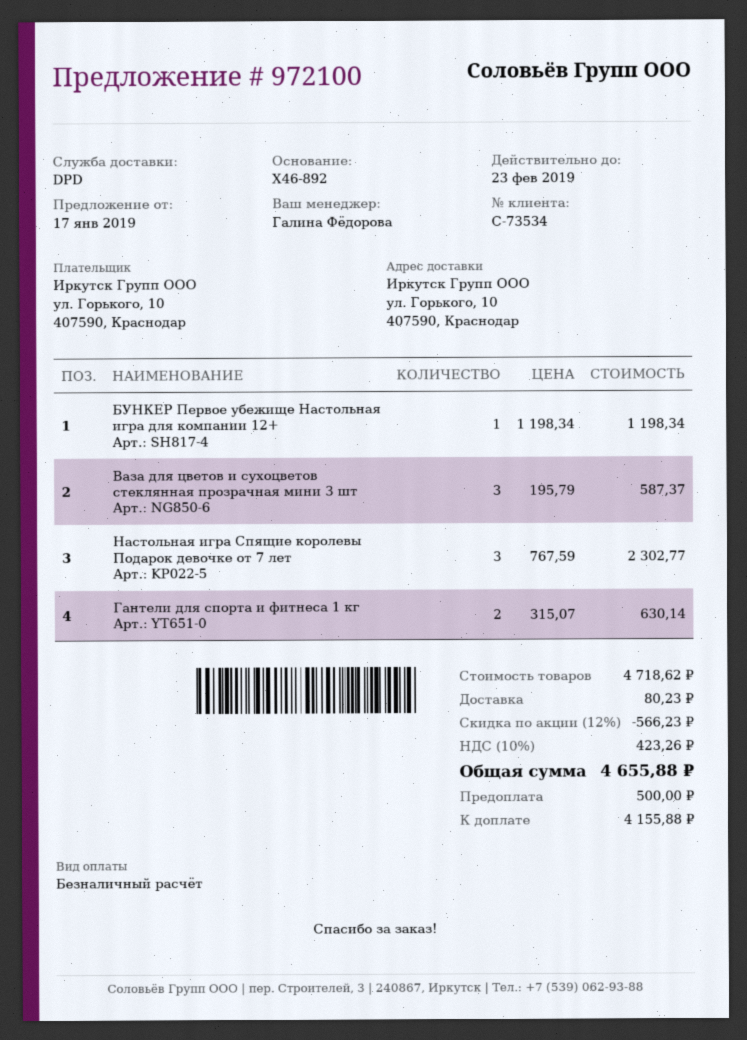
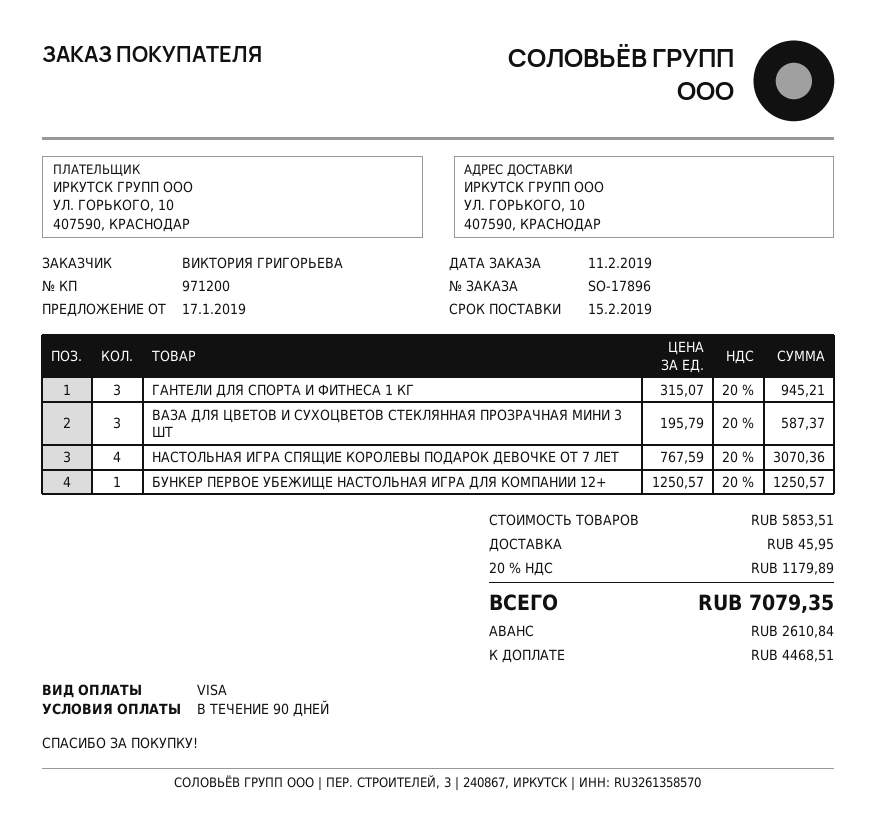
quote number: 972100 -> 971200
payment method: bank transfer -> Visa
БУНКЕР Первое убежище Настольная игра для компании 12+: 1 x 1198.34 = 1198.34 -> 1 x 1250.57 = 1250.57
Настольная игра Спящие королевы Подарок девочке от 7 лет: 3 x 767.59 = 2302.77 -> 4 x 767.59 = 3070.36
Гантели для спорта и фитнеса 1 кг: 2 x 315.07 = 630.14 -> 3 x 315.07 = 945.21
subtotal: 4718.62 -> 5853.51
discount: 12% = 566.23 -> none
shipping: 80.23 -> 45.95
tax: 10% = 423.26 -> 20% = 1179.89
total: 4655.88 -> 7079.35
deposit: 500.00 -> 2610.84
balance: 4155.88 -> 4468.51

